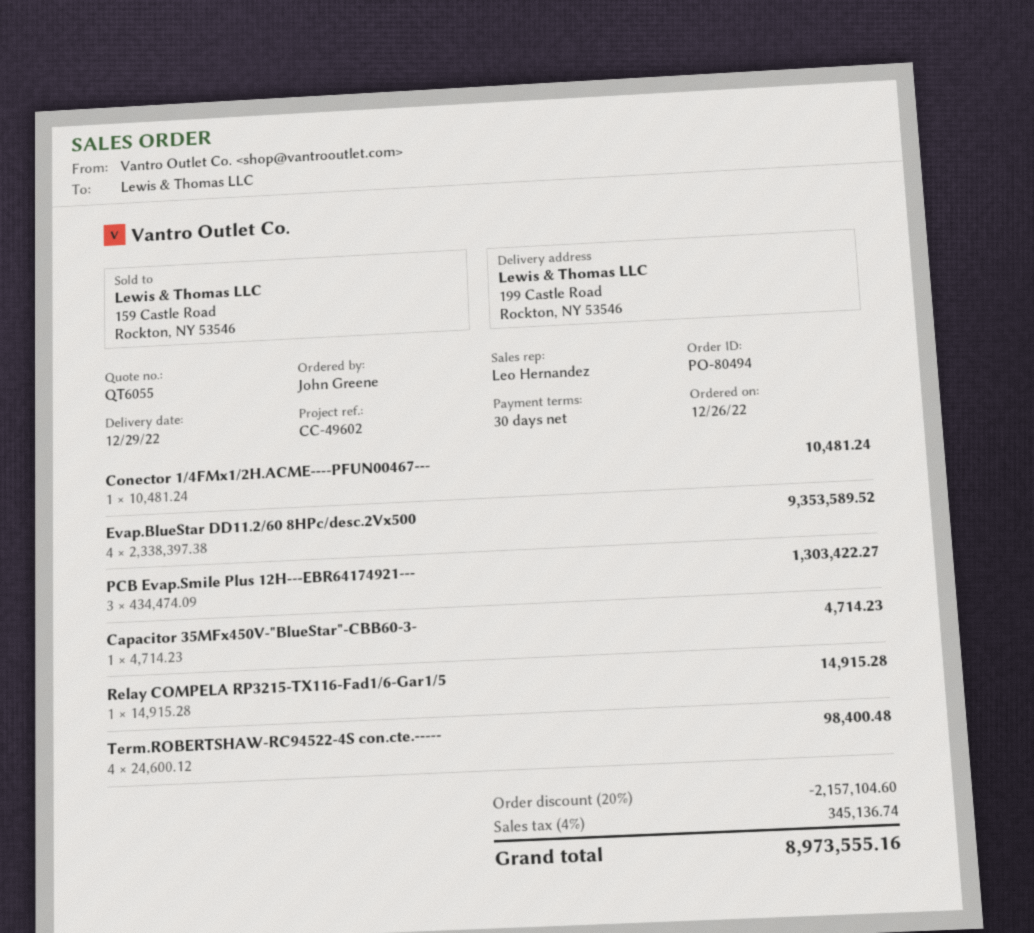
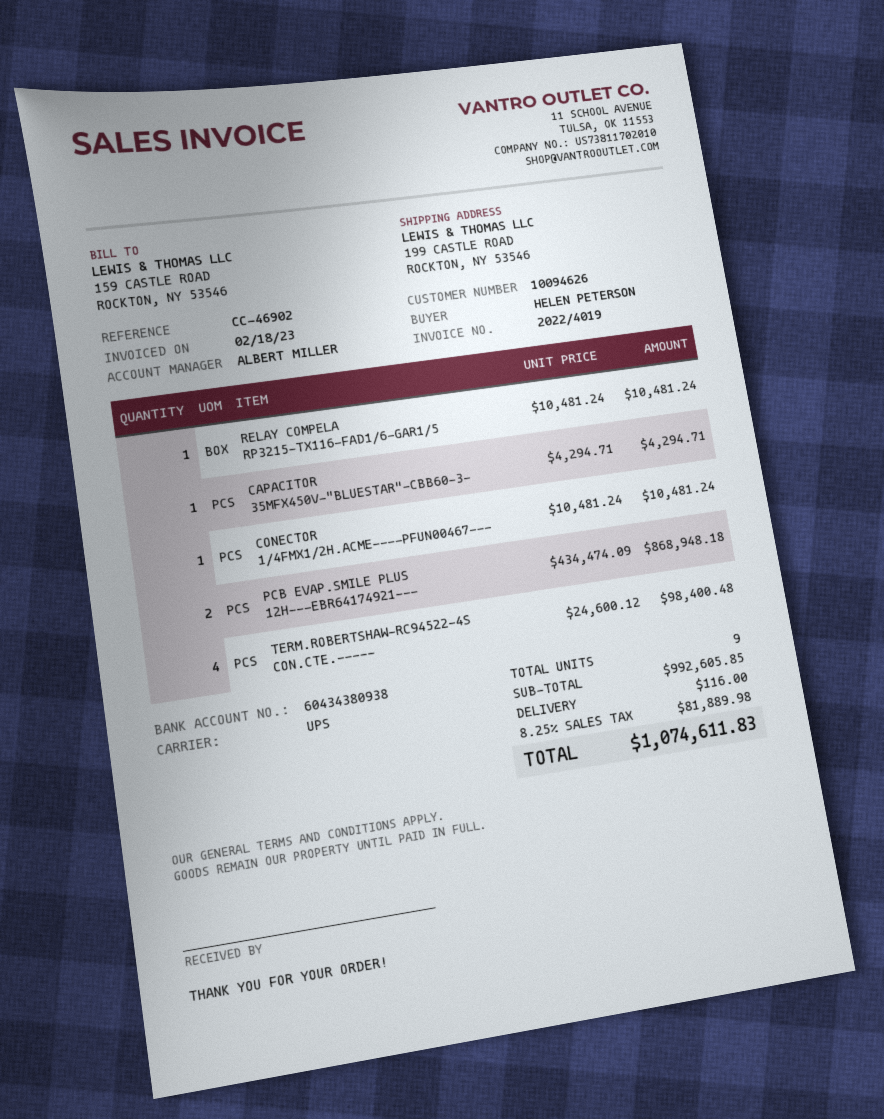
reference: CC-49602 -> CC-46902
ordered by: John Greene -> HELEN PETERSON
sales rep: Leo Hernandez -> ALBERT MILLER
Evap.BlueStar DD11.2/60 8HPc/desc.2Vx500: 4 x 2338397.38 = 9353589.52 -> none
PCB Evap.Smile Plus 12H---EBR64174921---: 3 x 434474.09 = 1303422.27 -> 2 x 434474.09 = 868948.18
Capacitor 35MFx450V-"BlueStar"-CBB60-3-: 1 x 4714.23 = 4714.23 -> 1 x 4294.71 = 4294.71
Relay COMPELA RP3215-TX116-Fad1/6-Gar1/5: 1 x 14915.28 = 14915.28 -> 1 x 10481.24 = 10481.24
discount: 20% = 2157104.60 -> none
shipping: none -> 116.00
tax: 4% = 345136.74 -> 8.25% = 81889.98
total: 8973555.16 -> 1074611.83

